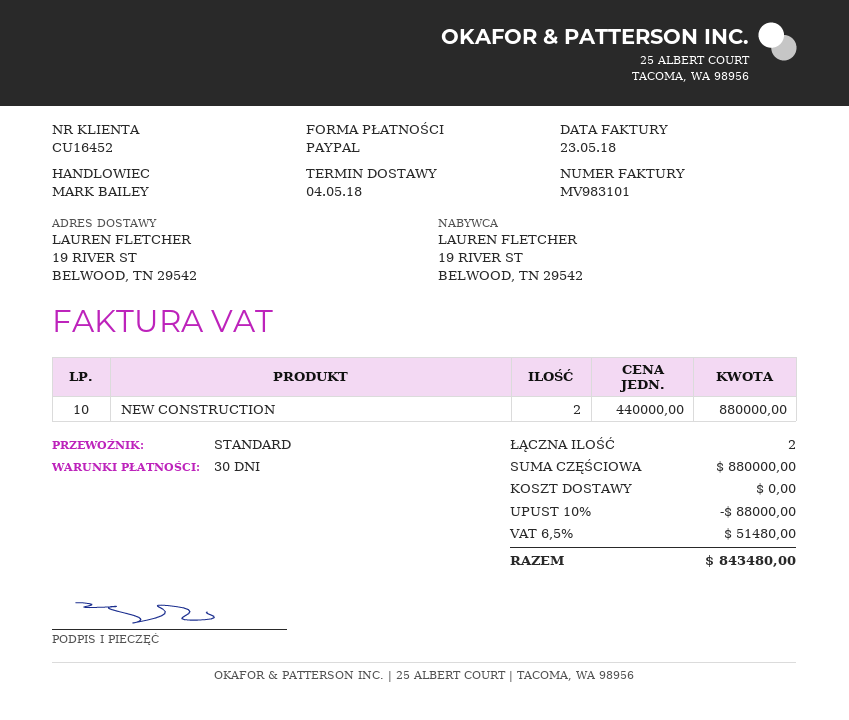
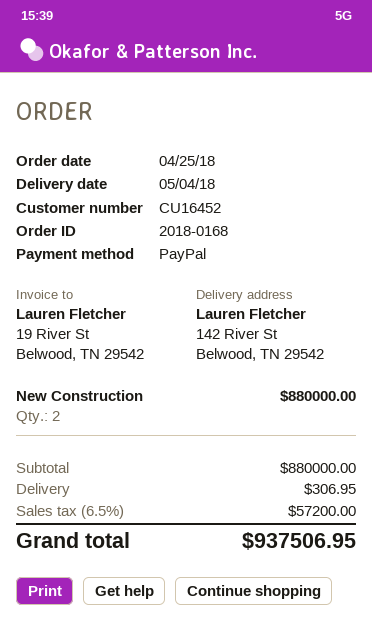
ship to: 19 RIVER ST, BELWOOD, TN 29542 -> 142 River St, Belwood, TN 29542
discount: 10% = 88000.00 -> none
shipping: 0.00 -> 306.95
tax: 6.5% = 51480.00 -> 6.5% = 57200.00
total: 843480.00 -> 937506.95

